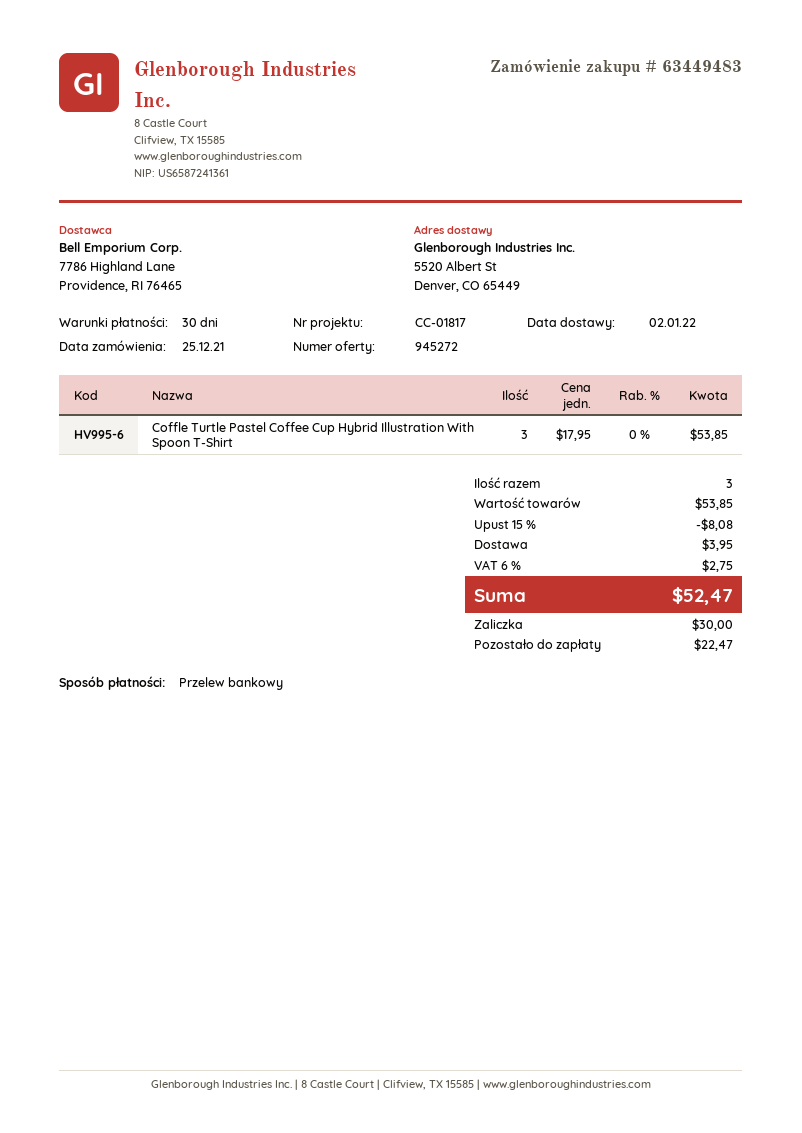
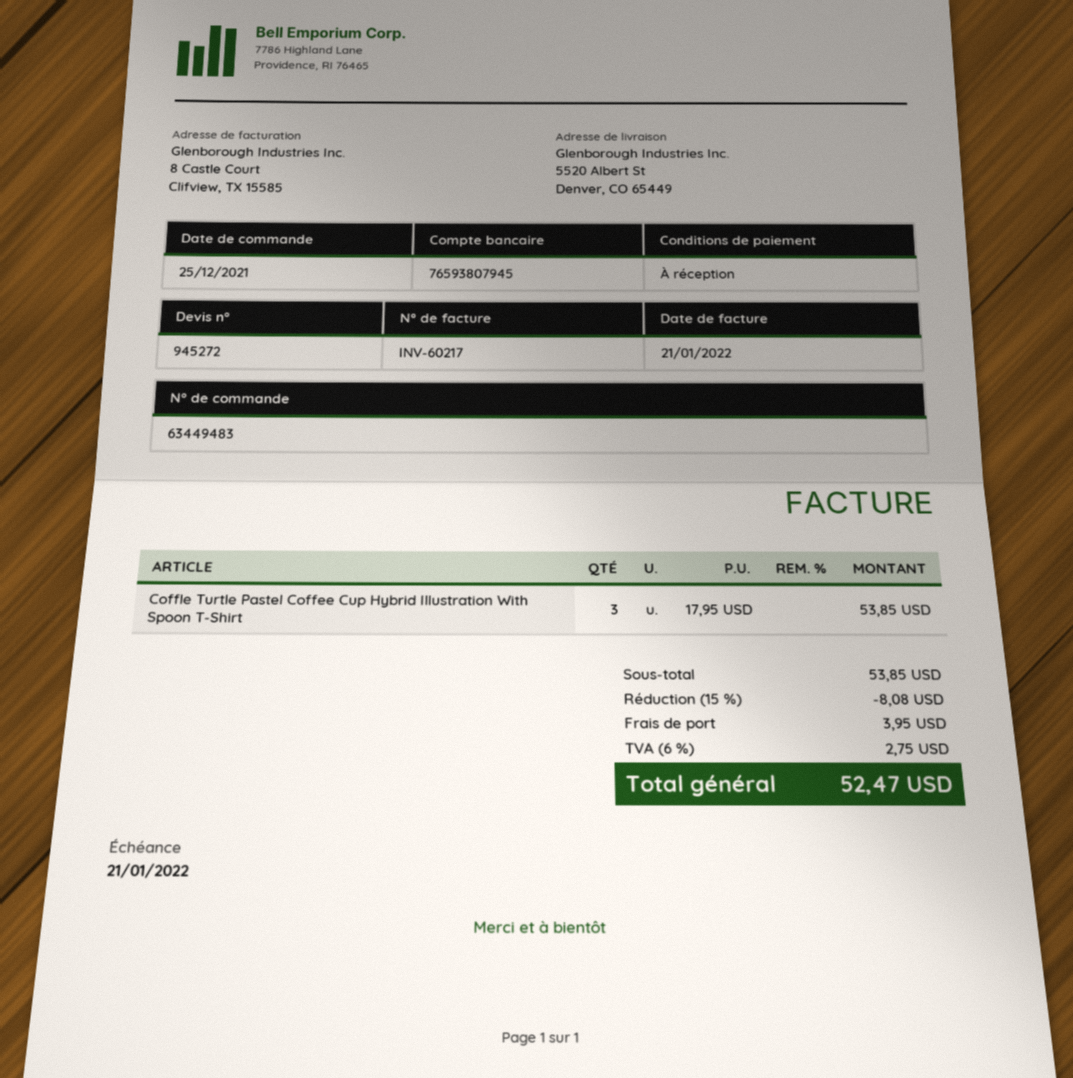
payment terms: 30 days -> on receipt

